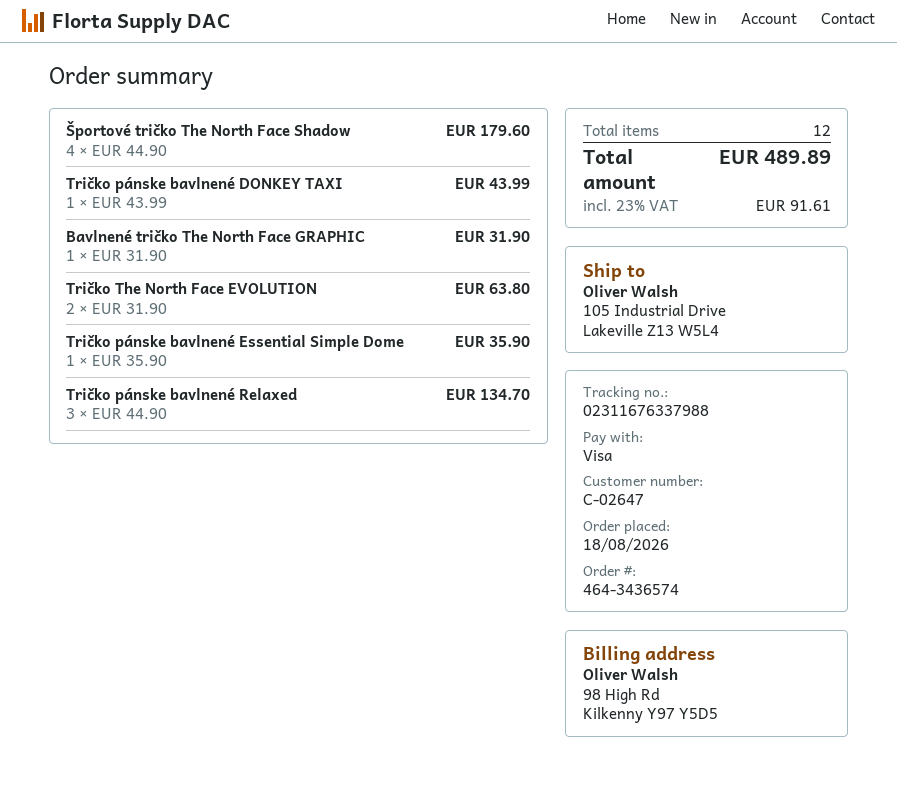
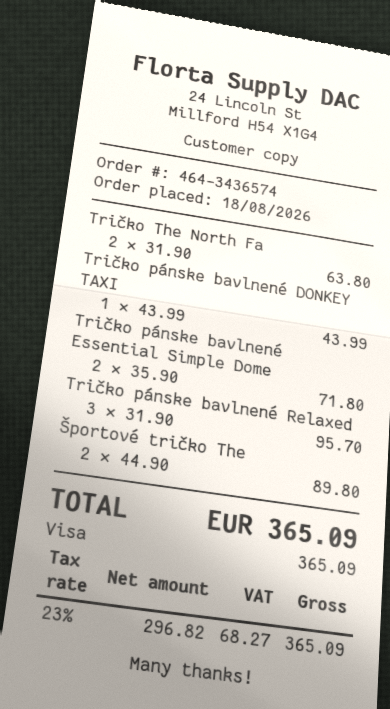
Športové tričko The North Face Shadow: 4 x 44.90 = 179.60 -> 2 x 44.90 = 89.80
Bavlnené tričko The North Face GRAPHIC: 1 x 31.90 = 31.90 -> none
Tričko pánske bavlnené Essential Simple Dome: 1 x 35.90 = 35.90 -> 2 x 35.90 = 71.80
Tričko pánske bavlnené Relaxed: 3 x 44.90 = 134.70 -> 3 x 31.90 = 95.70
tax: 23% = 91.61 -> 23% = 68.27
total: 489.89 -> 365.09

